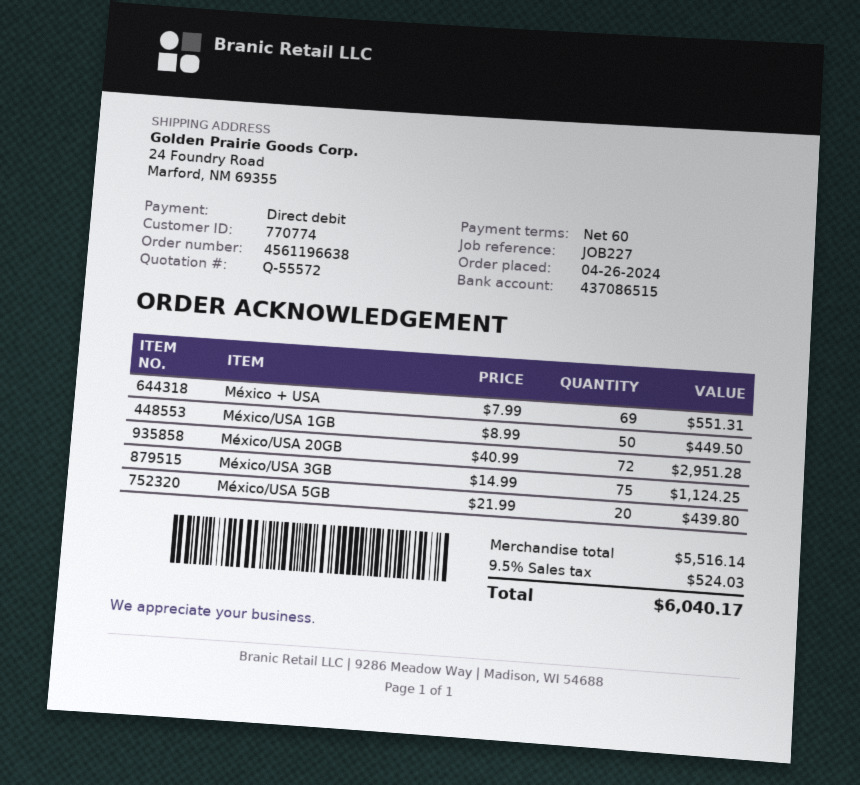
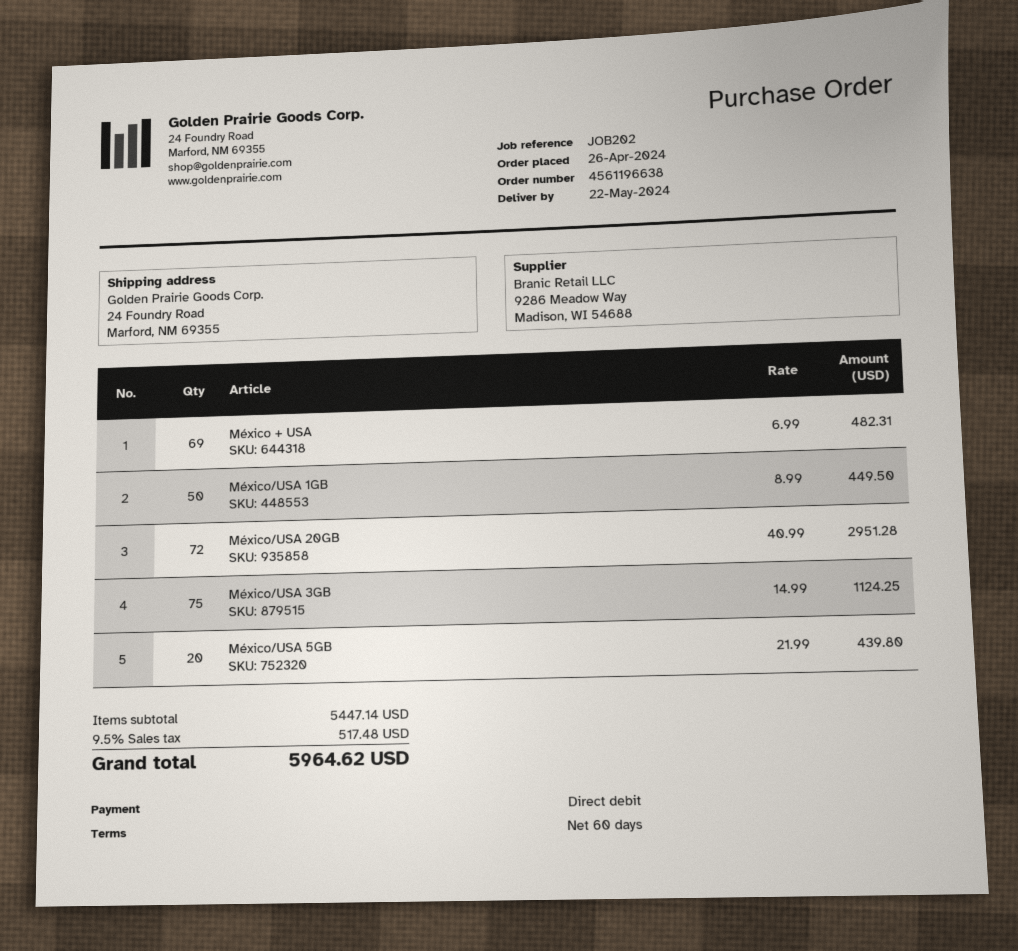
reference: JOB227 -> JOB202
México + USA: 69 x 7.99 = 551.31 -> 69 x 6.99 = 482.31
subtotal: 5516.14 -> 5447.14
tax: 9.5% = 524.03 -> 9.5% = 517.48
total: 6040.17 -> 5964.62

